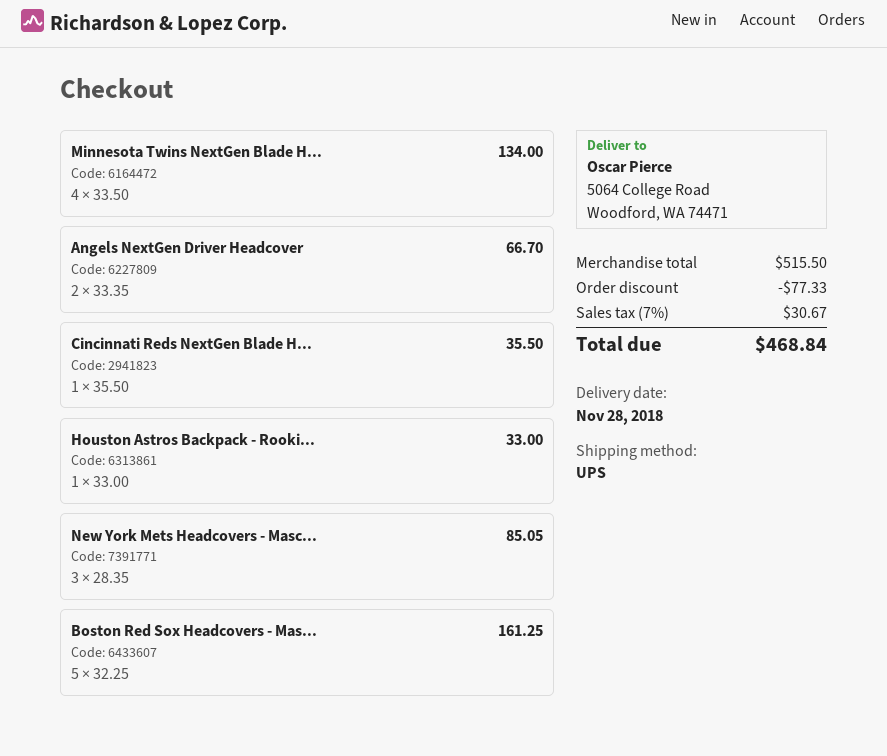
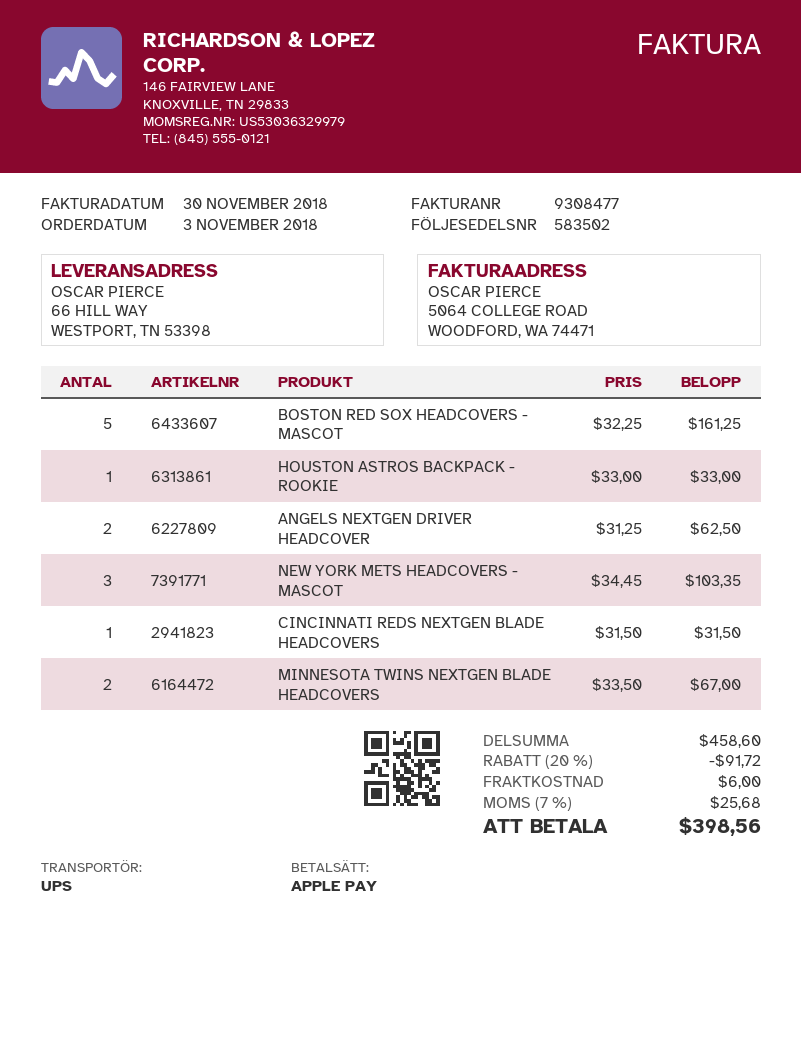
ship to: 5064 College Road, Woodford, WA 74471 -> 66 HILL WAY, WESTPORT, TN 53398
Minnesota Twins NextGen Blade H...: 4 x 33.50 = 134.00 -> 2 x 33.50 = 67.00
Angels NextGen Driver Headcover: 2 x 33.35 = 66.70 -> 2 x 31.25 = 62.50
Cincinnati Reds NextGen Blade H...: 1 x 35.50 = 35.50 -> 1 x 31.50 = 31.50
New York Mets Headcovers - Masc...: 3 x 28.35 = 85.05 -> 3 x 34.45 = 103.35
subtotal: 515.50 -> 458.60
discount: 77.33 -> 91.72
shipping: none -> 6.00
tax: 7% = 30.67 -> 7% = 25.68
total: 468.84 -> 398.56

